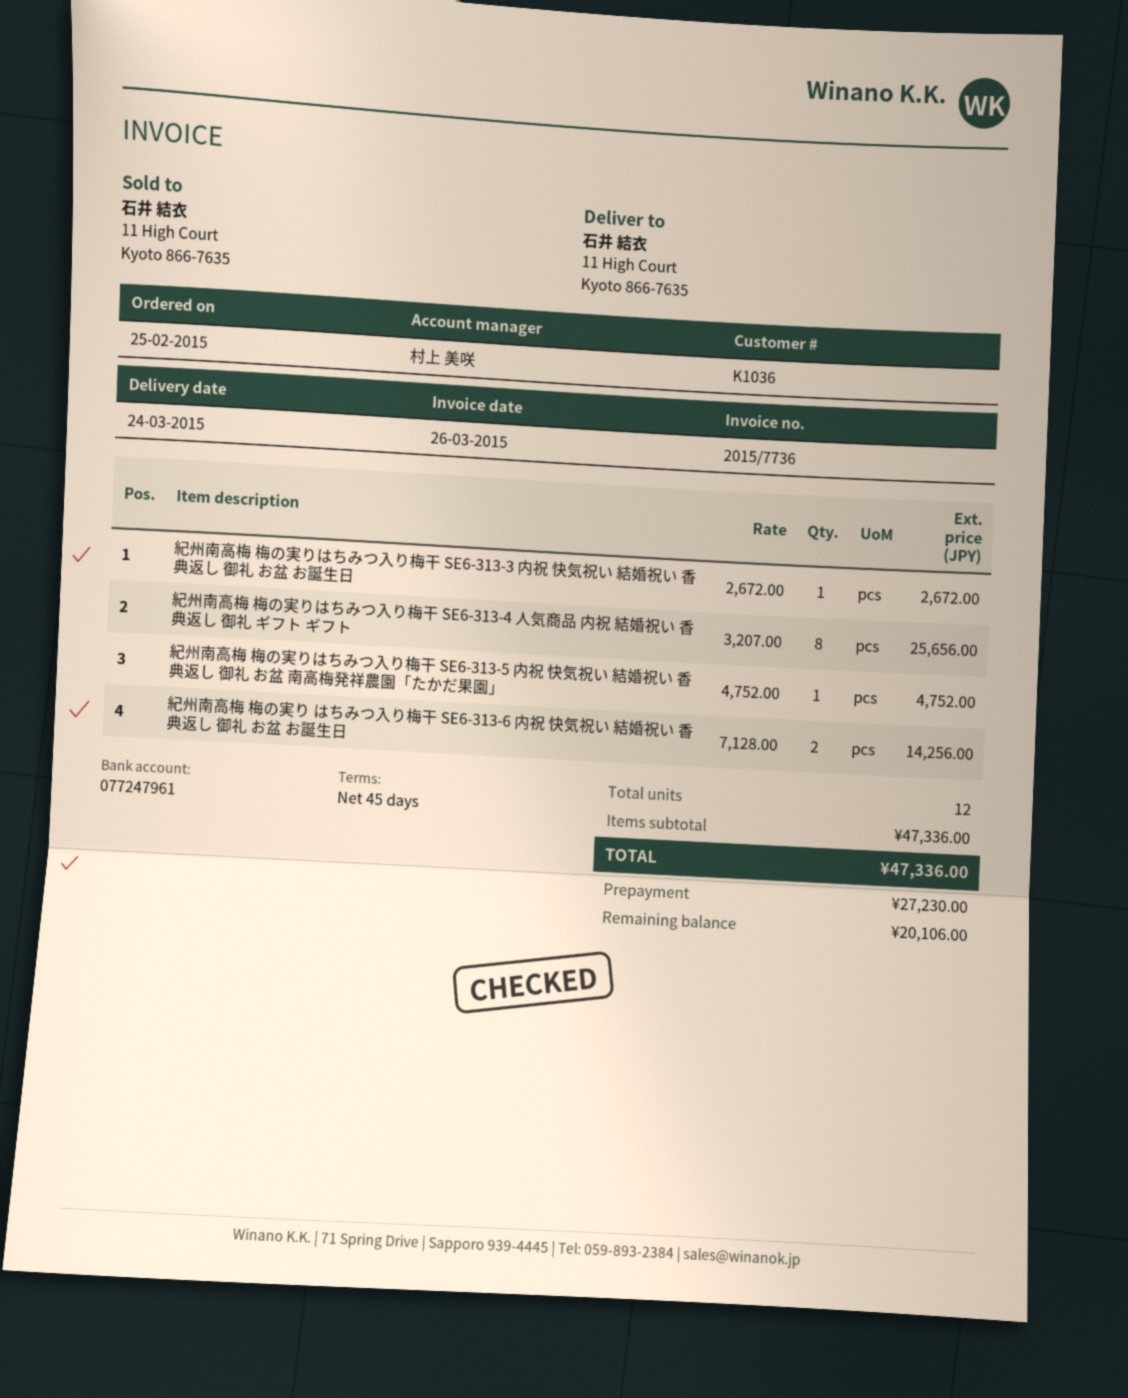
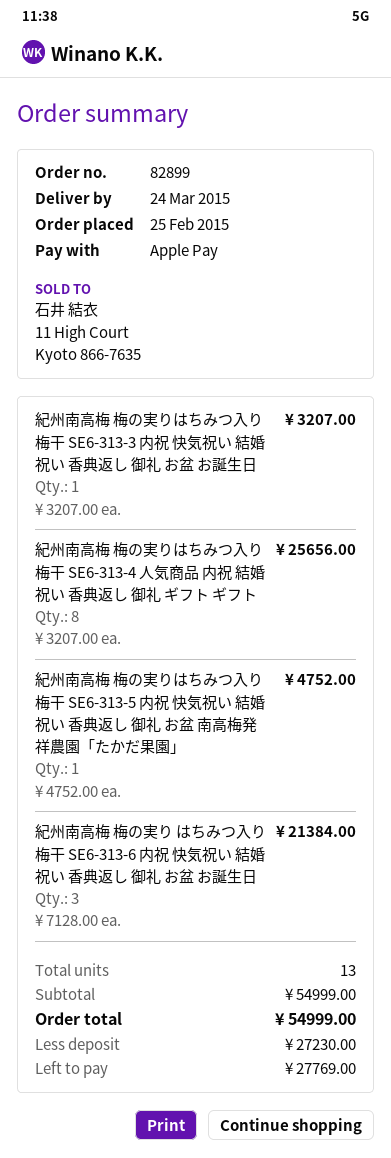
紀州南高梅 梅の実りはちみつ入り梅干 SE6-313-3 内祝 快気祝い 結婚祝い 香典返し 御礼 お盆 お誕生日: 1 x 2672.00 = 2672.00 -> 1 x 3207.00 = 3207.00
紀州南高梅 梅の実り はちみつ入り梅干 SE6-313-6 内祝 快気祝い 結婚祝い 香典返し 御礼 お盆 お誕生日: 2 x 7128.00 = 14256.00 -> 3 x 7128.00 = 21384.00
total quantity: 12 -> 13
subtotal: 47336.00 -> 54999.00
total: 47336.00 -> 54999.00
balance: 20106.00 -> 27769.00

